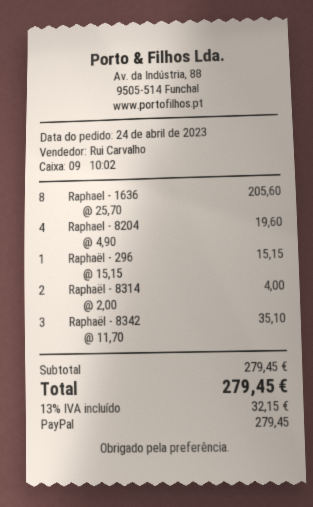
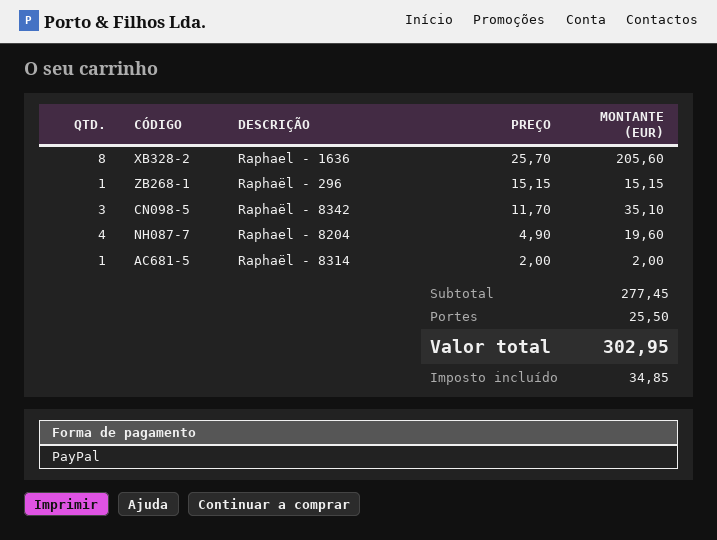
Raphaël - 8314: 2 x 2.00 = 4.00 -> 1 x 2.00 = 2.00
subtotal: 279.45 -> 277.45
shipping: none -> 25.50
tax: 32.15 -> 34.85
total: 279.45 -> 302.95

